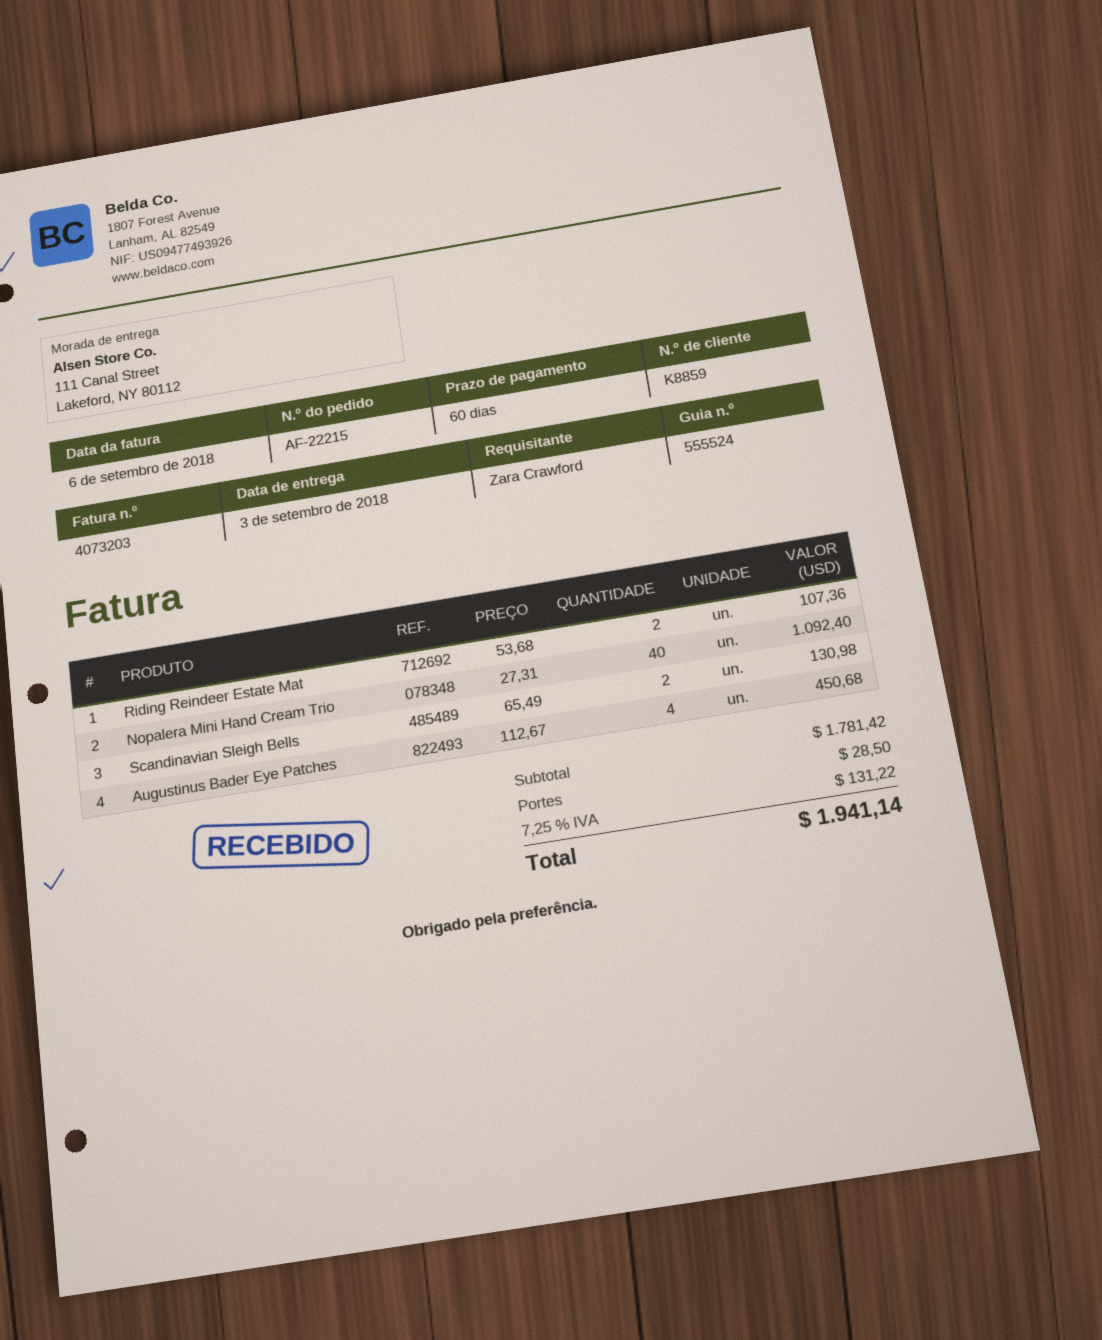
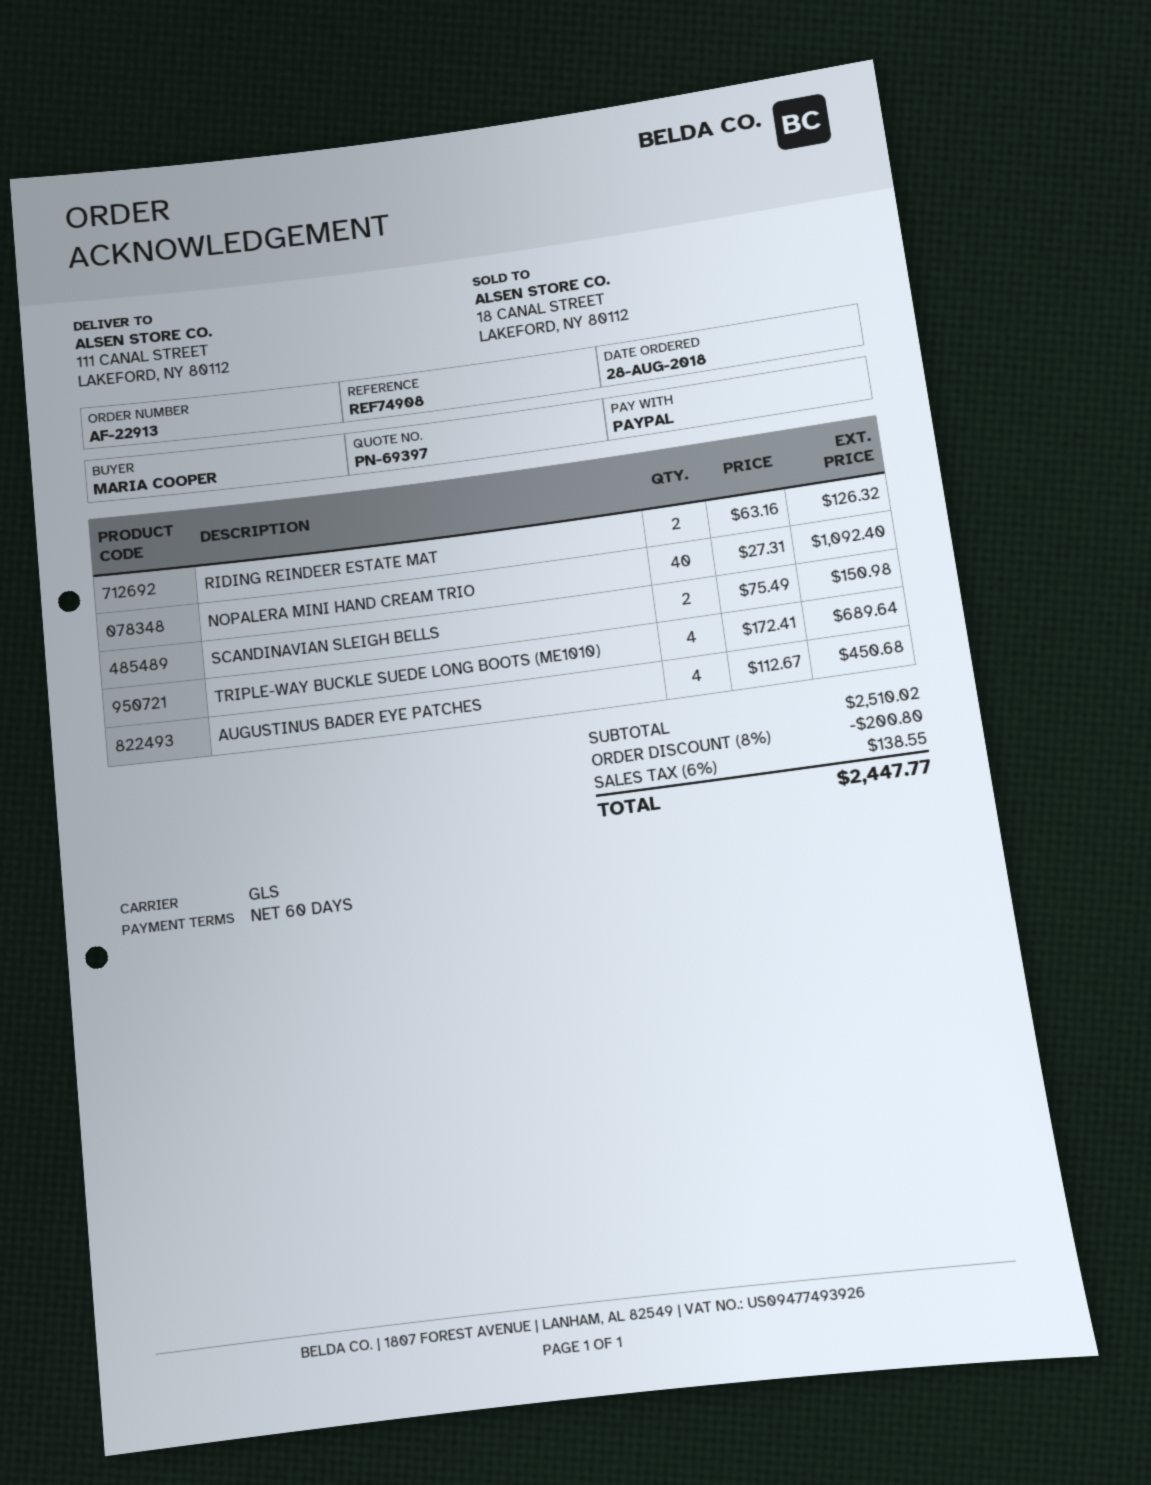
order number: AF-22215 -> AF-22913
ordered by: Zara Crawford -> MARIA COOPER
Riding Reindeer Estate Mat: 2 x 53.68 = 107.36 -> 2 x 63.16 = 126.32
Scandinavian Sleigh Bells: 2 x 65.49 = 130.98 -> 2 x 75.49 = 150.98
TRIPLE-WAY BUCKLE SUEDE LONG BOOTS (ME1010): none -> 4 x 172.41 = 689.64
subtotal: 1781.42 -> 2510.02
discount: none -> 8% = 200.80
shipping: 28.50 -> none
tax: 7.25% = 131.22 -> 6% = 138.55
total: 1941.14 -> 2447.77

